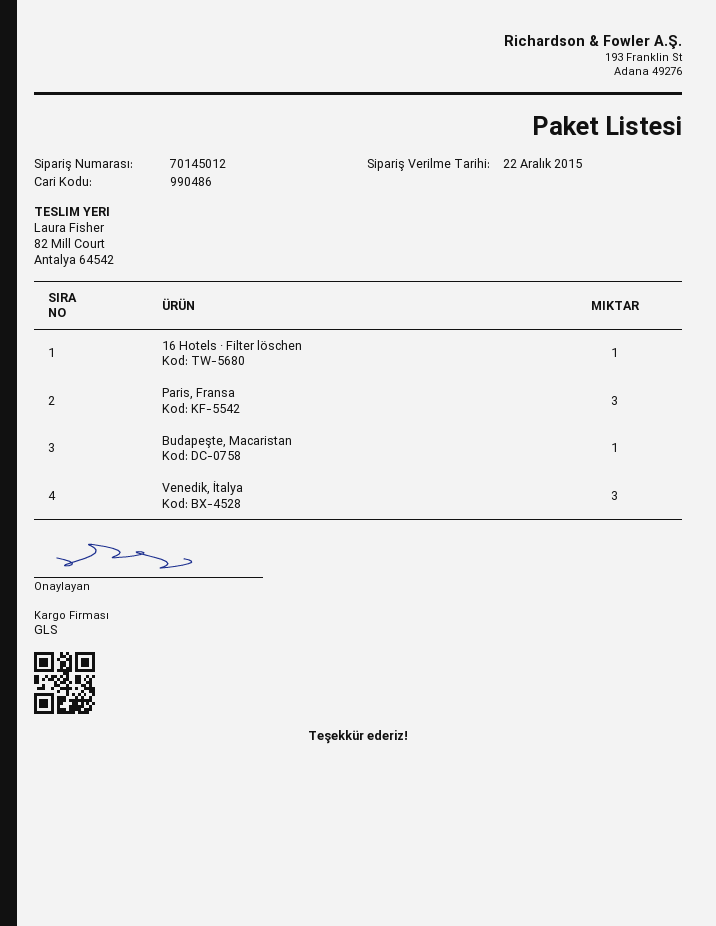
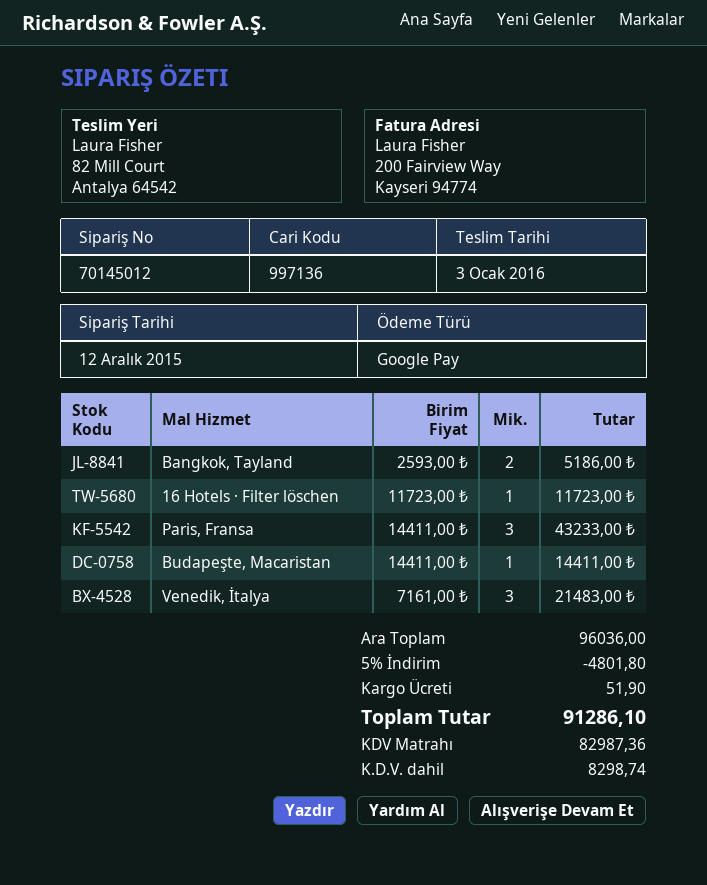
order date: 2015-12-22 -> 2015-12-12
customer number: 990486 -> 997136
Bangkok, Tayland: none -> 2

